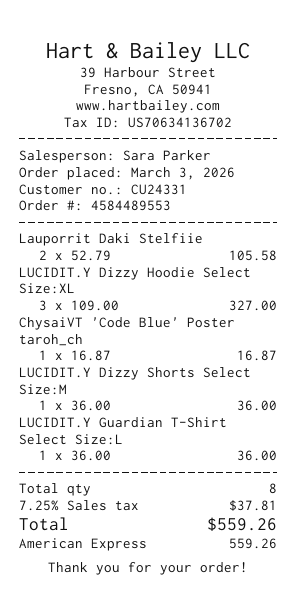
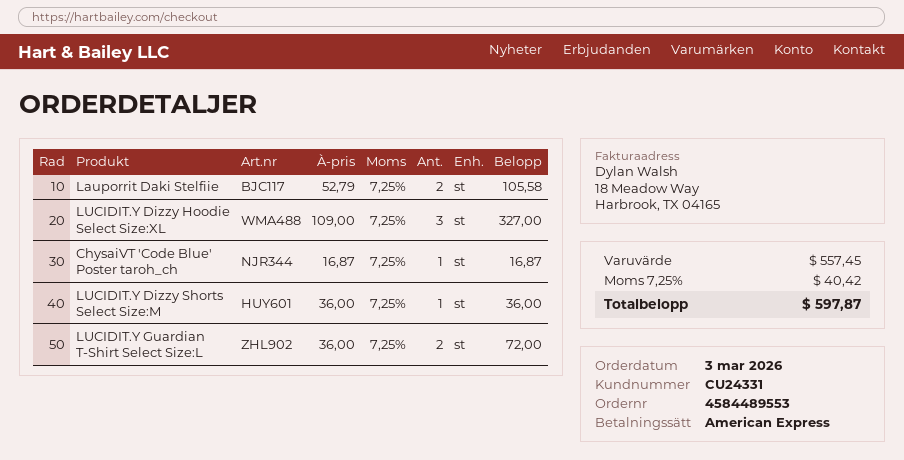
LUCIDIT.Y Guardian T-Shirt Select Size:L: 1 x 36.00 = 36.00 -> 2 x 36.00 = 72.00
tax: 7.25% = 37.81 -> 7.25% = 40.42
total: 559.26 -> 597.87

